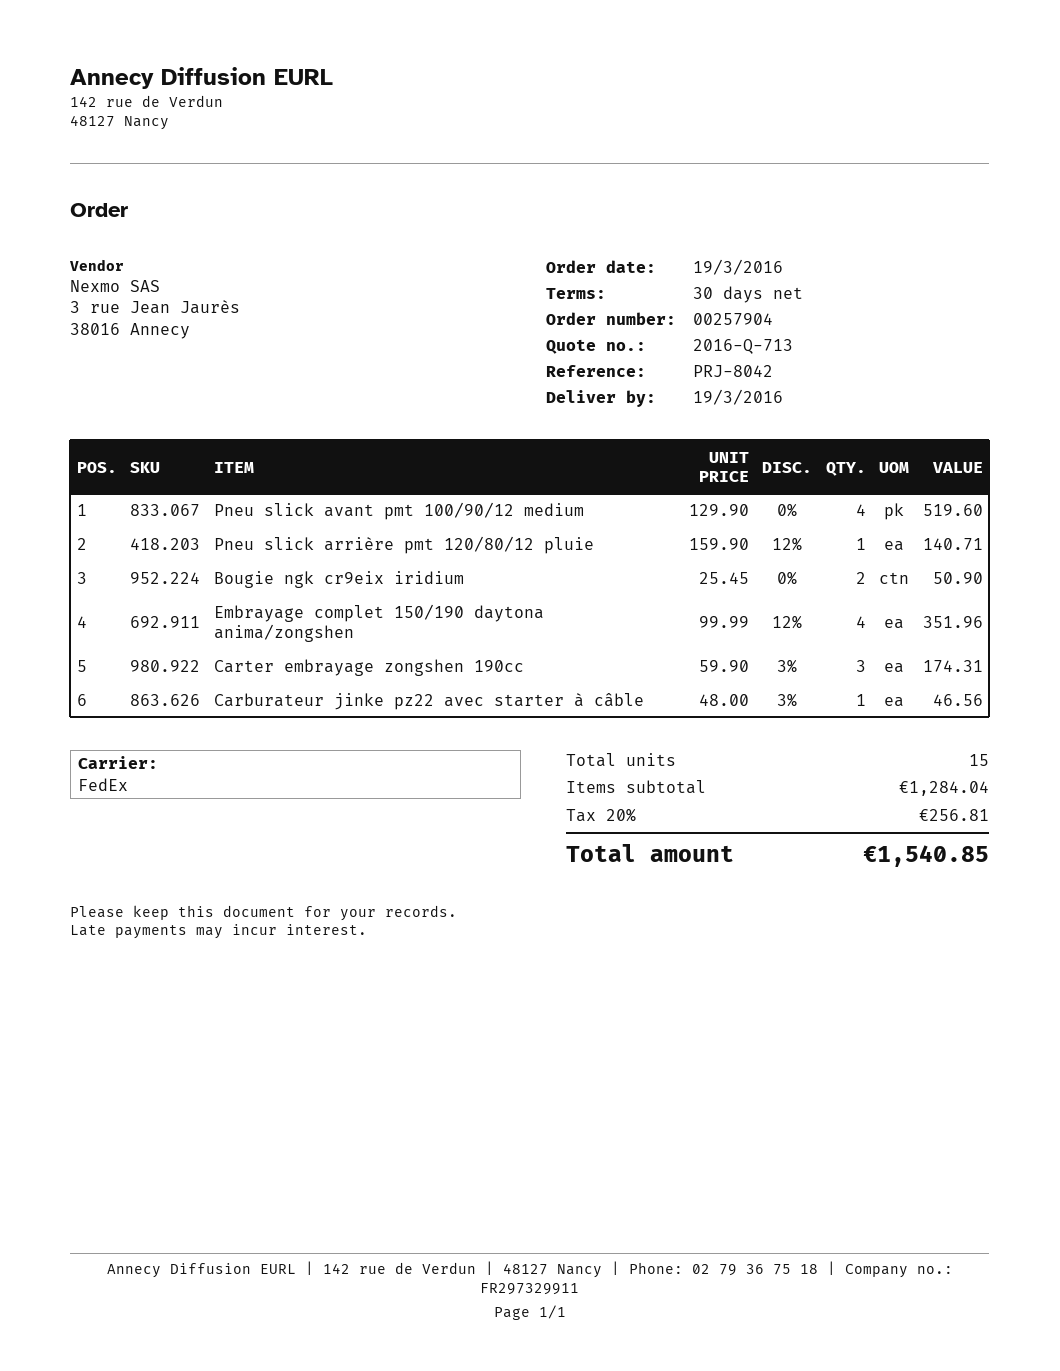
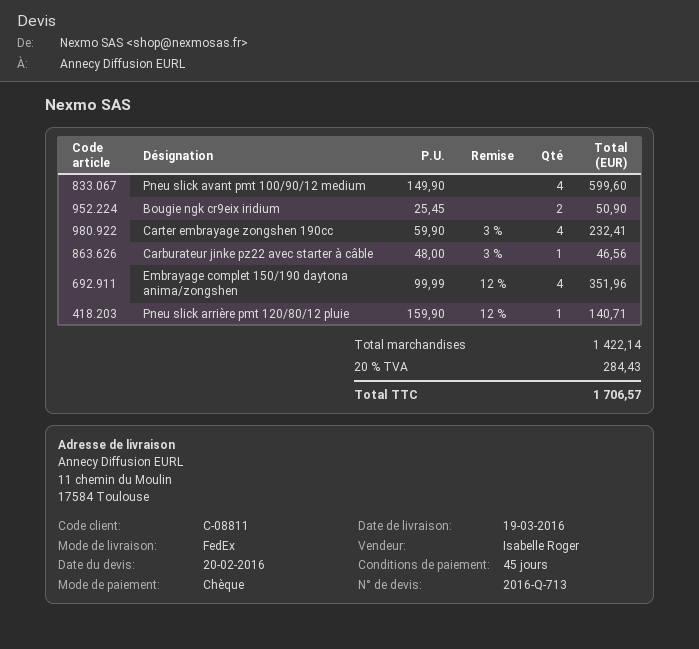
payment terms: 30 days -> 45 days
Pneu slick avant pmt 100/90/12 medium: 4 x 129.90 = 519.60 -> 4 x 149.90 = 599.60
Carter embrayage zongshen 190cc: 3 x 59.90 - 3% = 174.31 -> 4 x 59.90 - 3% = 232.41
subtotal: 1284.04 -> 1422.14
tax: 20% = 256.81 -> 20% = 284.43
total: 1540.85 -> 1706.57

